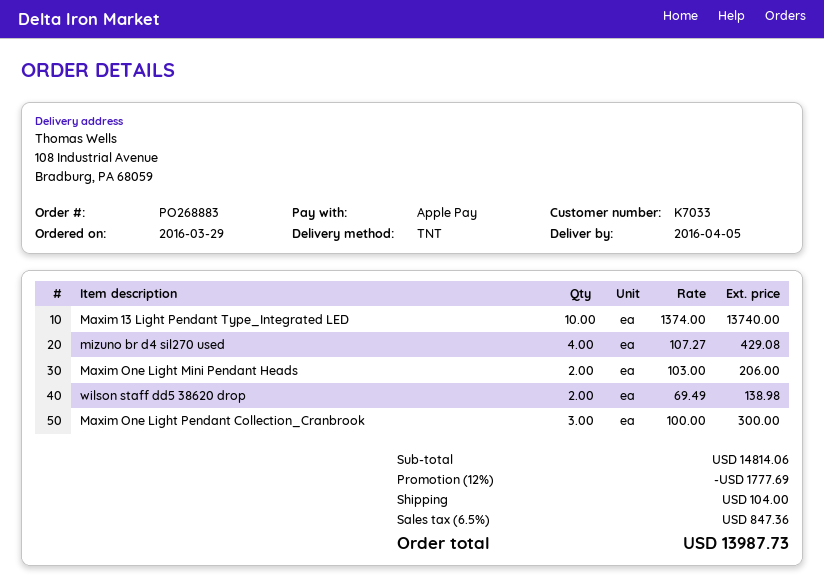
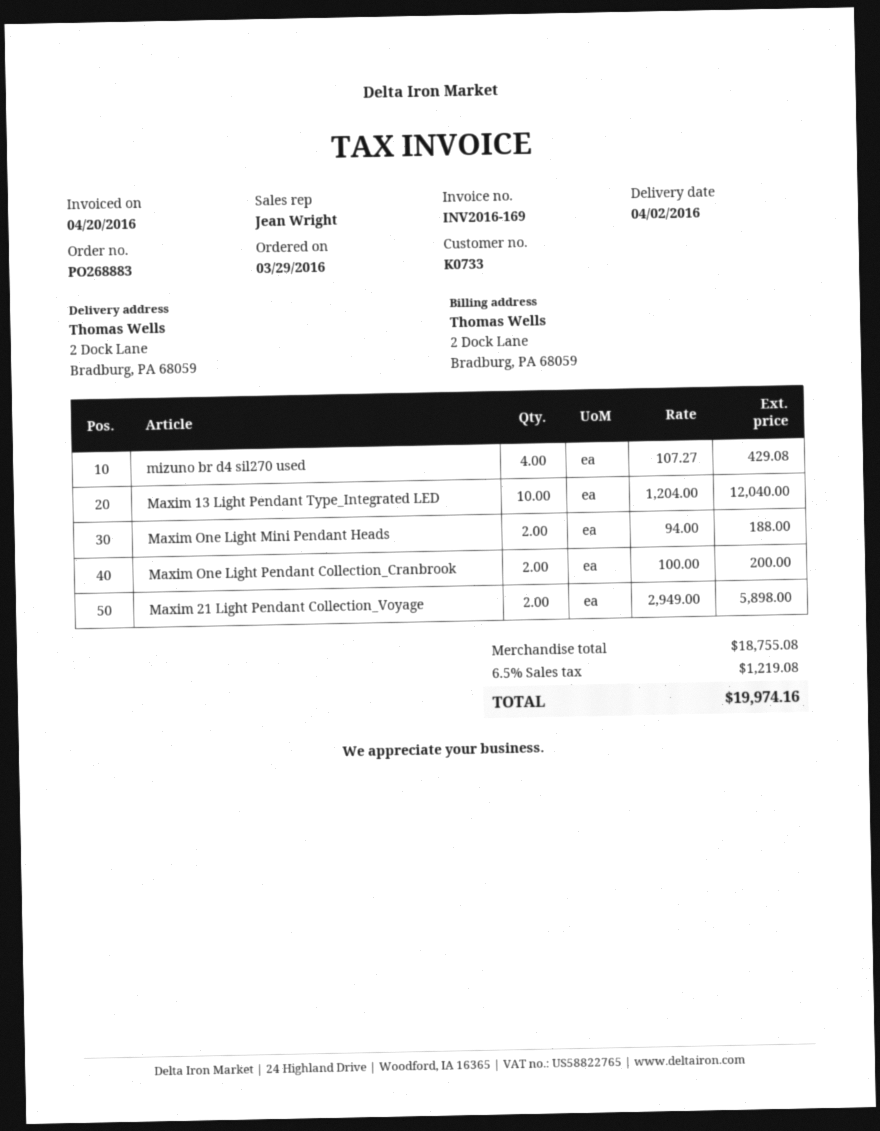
delivery date: 2016-04-05 -> 2016-04-02
customer number: K7033 -> K0733
ship to: 108 Industrial Avenue, Bradburg, PA 68059 -> 2 Dock Lane, Bradburg, PA 68059
Maxim 13 Light Pendant Type_Integrated LED: 10 x 1374.00 = 13740.00 -> 10 x 1204.00 = 12040.00
Maxim One Light Mini Pendant Heads: 2 x 103.00 = 206.00 -> 2 x 94.00 = 188.00
wilson staff dd5 38620 drop: 2 x 69.49 = 138.98 -> none
Maxim One Light Pendant Collection_Cranbrook: 3 x 100.00 = 300.00 -> 2 x 100.00 = 200.00
Maxim 21 Light Pendant Collection_Voyage: none -> 2 x 2949.00 = 5898.00
subtotal: 14814.06 -> 18755.08
discount: 12% = 1777.69 -> none
shipping: 104.00 -> none
tax: 6.5% = 847.36 -> 6.5% = 1219.08
total: 13987.73 -> 19974.16

